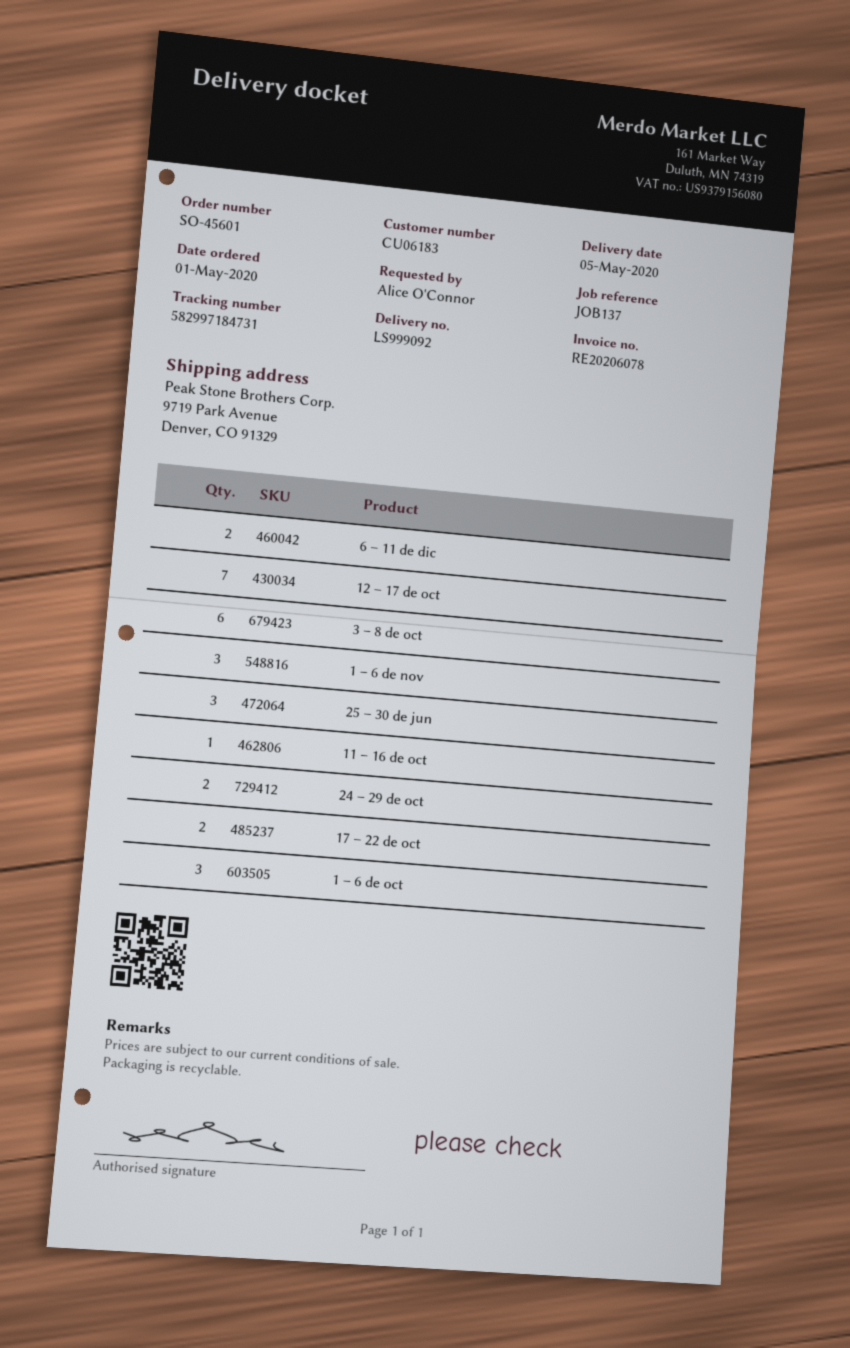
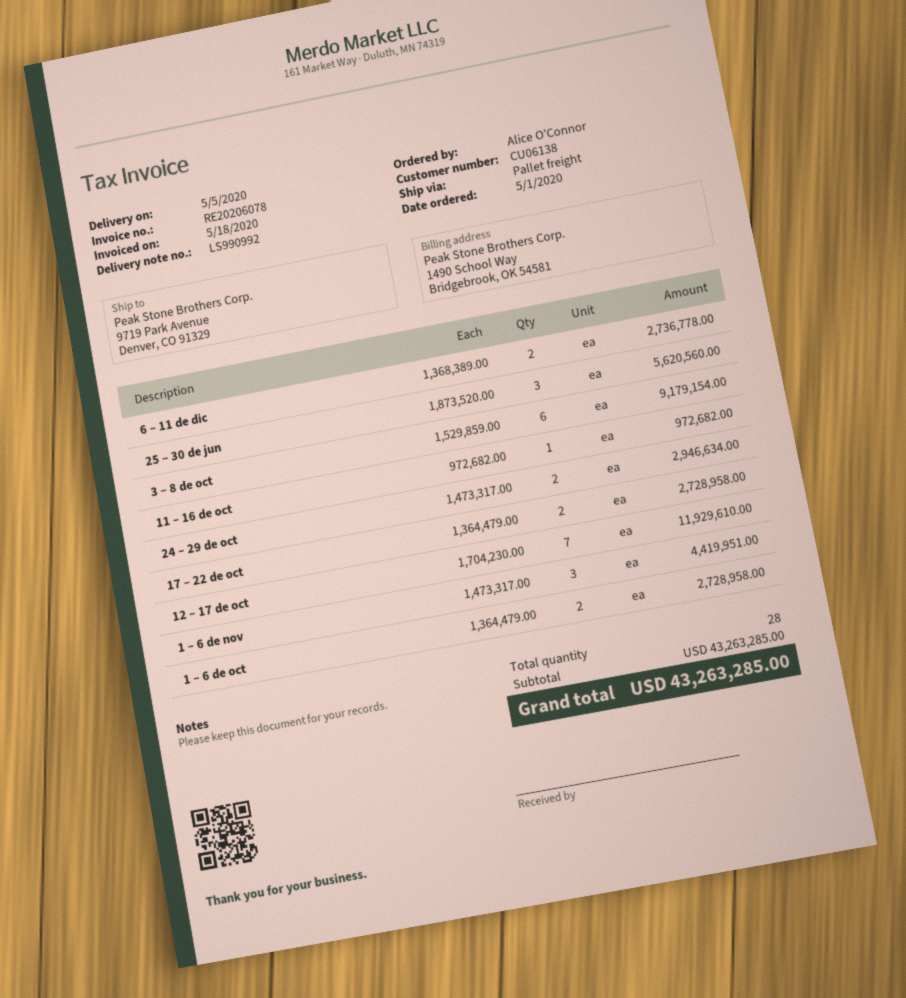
delivery note number: LS999092 -> LS990992
customer number: CU06183 -> CU06138
1 – 6 de oct: 3 -> 2

